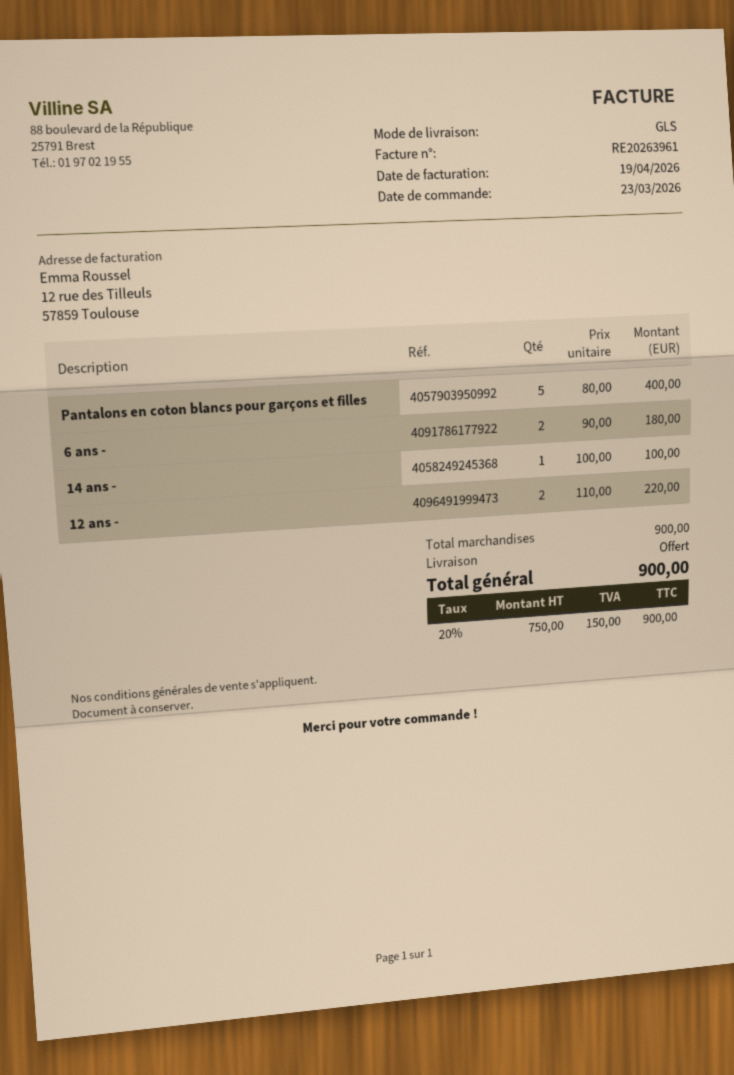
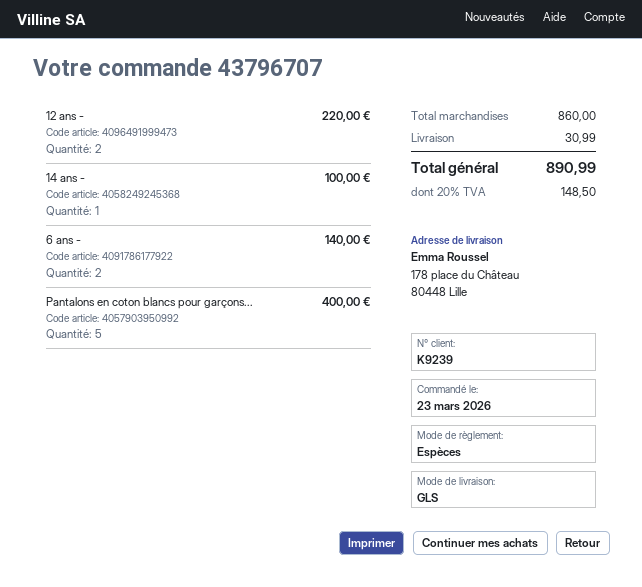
6 ans -: 2 for 180.00 -> 2 for 140.00
subtotal: 900.00 -> 860.00
shipping: 0.00 -> 30.99
tax: 20% = 150.00 -> 20% = 148.50
total: 900.00 -> 890.99

